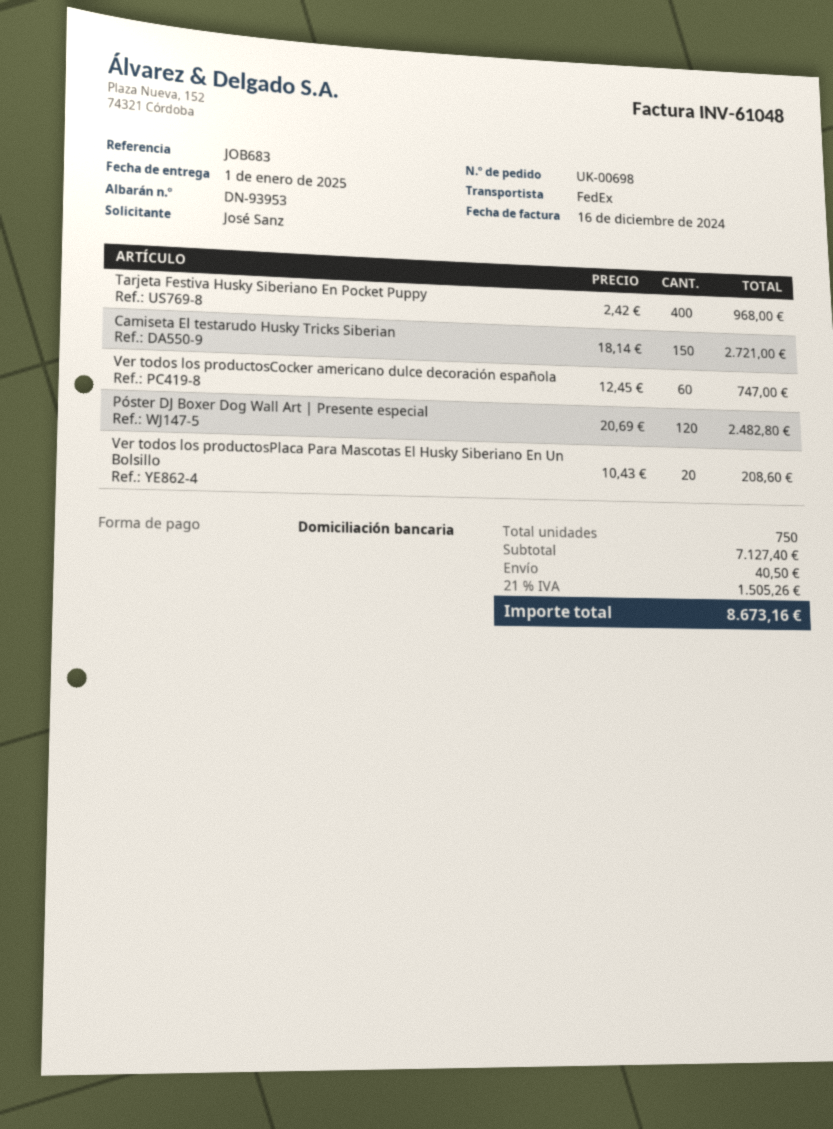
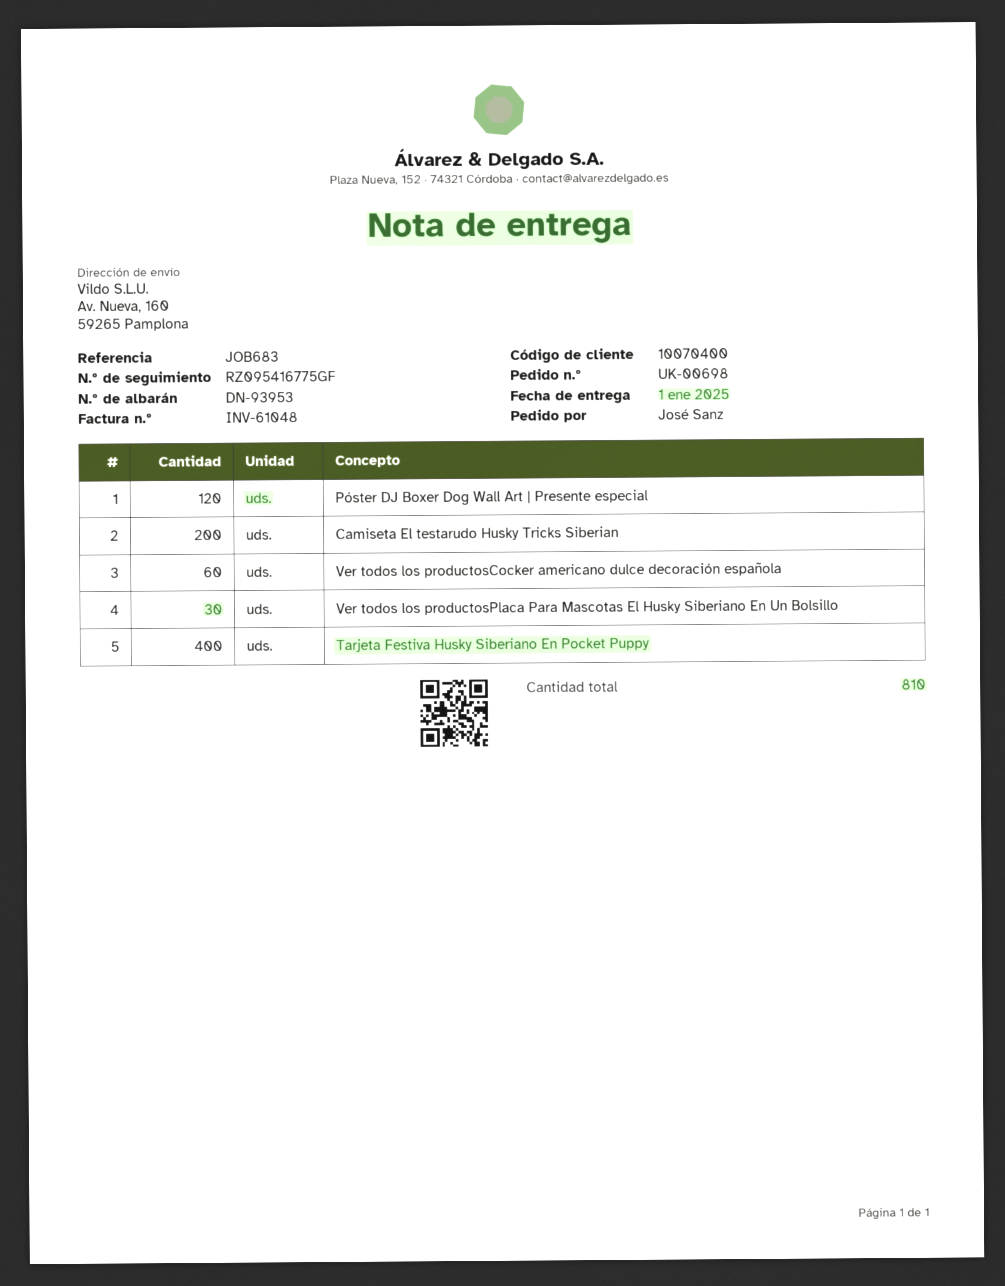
Camiseta El testarudo Husky Tricks Siberian: 150 -> 200
Ver todos los productosPlaca Para Mascotas El Husky Siberiano En Un Bolsillo: 20 -> 30
total quantity: 750 -> 810

